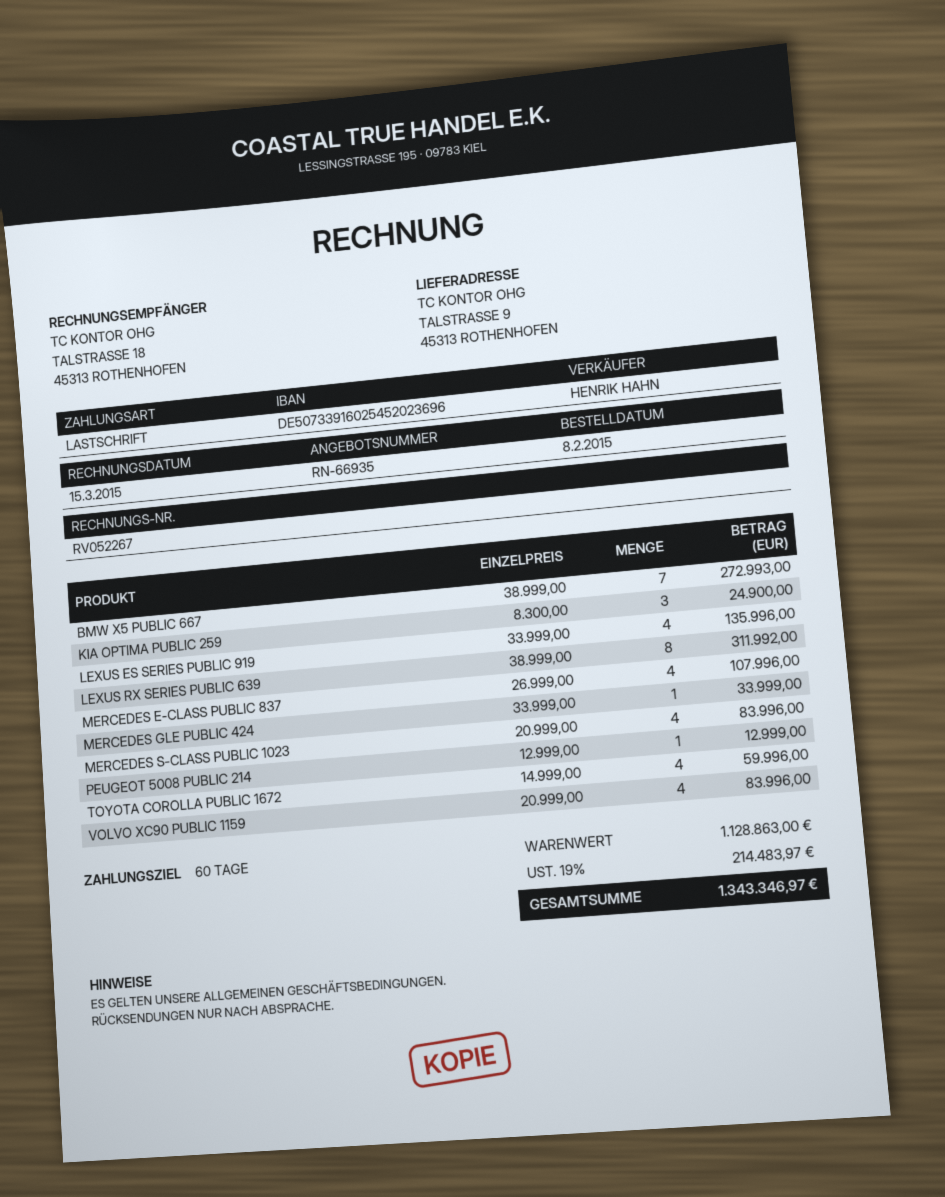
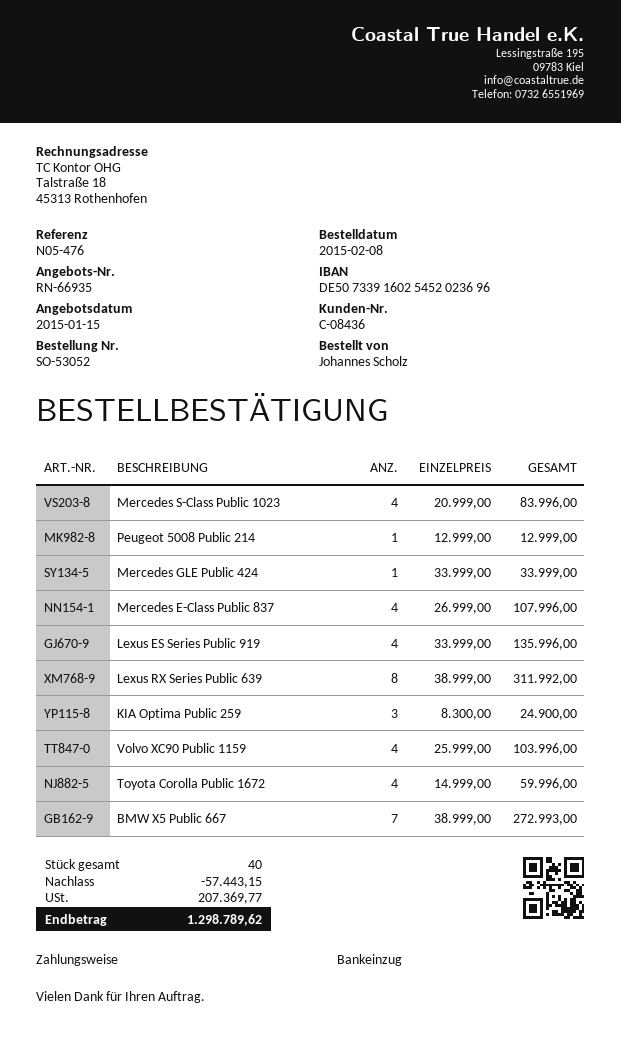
VOLVO XC90 PUBLIC 1159: 4 x 20999.00 = 83996.00 -> 4 x 25999.00 = 103996.00
discount: none -> 57443.15
tax: 214483.97 -> 207369.77
total: 1343346.97 -> 1298789.62

